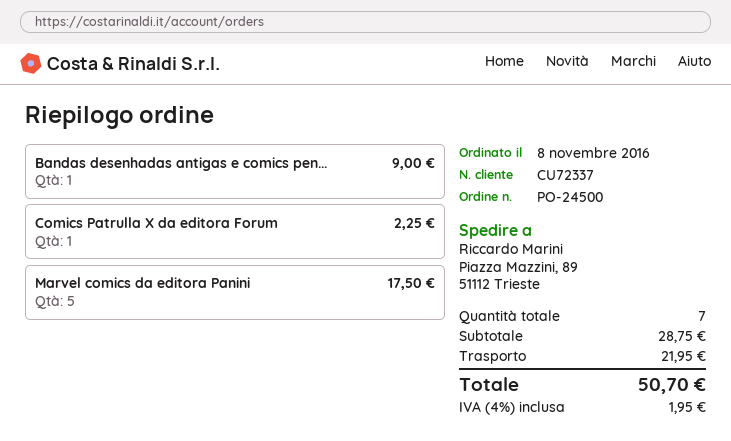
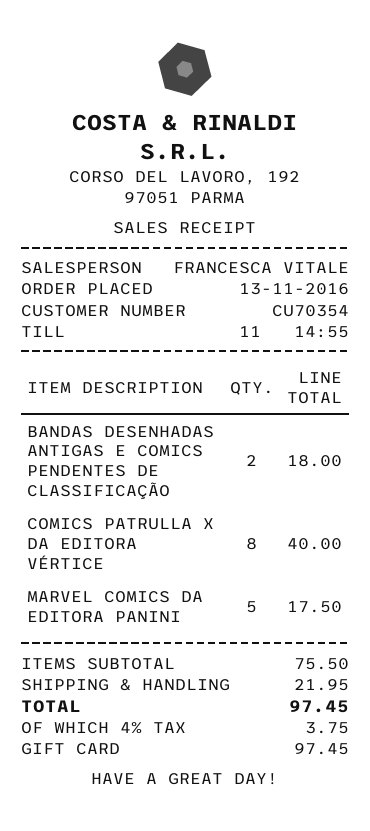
order date: 2016-11-08 -> 2016-11-13
customer number: CU72337 -> CU70354
Bandas desenhadas antigas e comics pen...: 1 for 9.00 -> 2 for 18.00
Comics Patrulla X da editora Forum: 1 for 2.25 -> none
COMICS PATRULLA X DA EDITORA VÉRTICE: none -> 8 for 40.00
subtotal: 28.75 -> 75.50
tax: 4% = 1.95 -> 4% = 3.75
total: 50.70 -> 97.45

